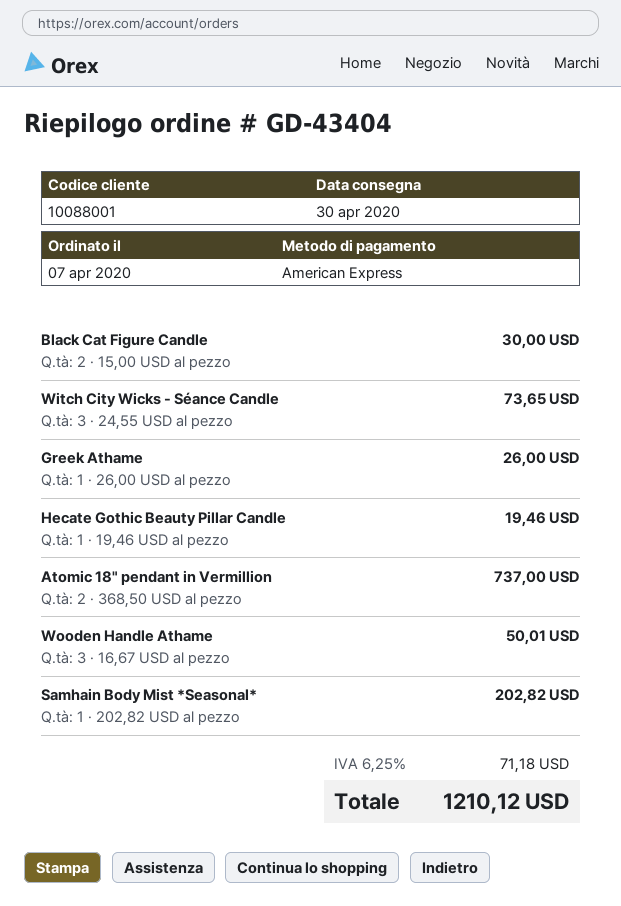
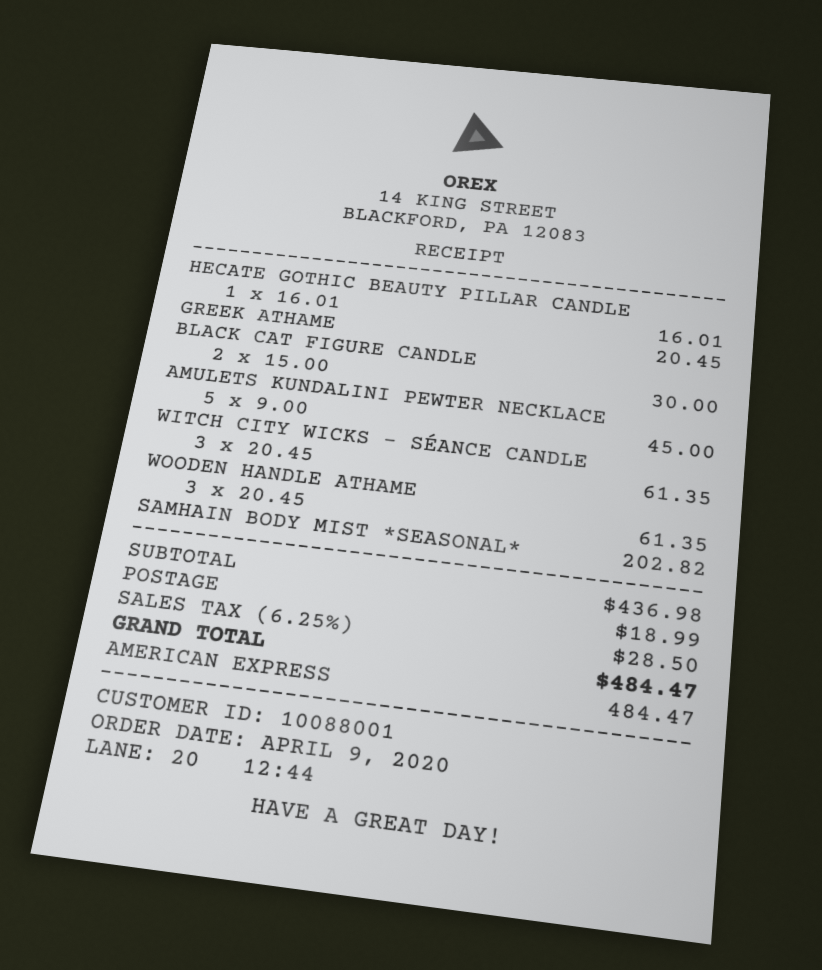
order date: 2020-04-07 -> 2020-04-09
Witch City Wicks - Séance Candle: 3 x 24.55 = 73.65 -> 3 x 20.45 = 61.35
Greek Athame: 1 x 26.00 = 26.00 -> 1 x 20.45 = 20.45
Hecate Gothic Beauty Pillar Candle: 1 x 19.46 = 19.46 -> 1 x 16.01 = 16.01
Atomic 18" pendant in Vermillion: 2 x 368.50 = 737.00 -> none
Wooden Handle Athame: 3 x 16.67 = 50.01 -> 3 x 20.45 = 61.35
AMULETS KUNDALINI PEWTER NECKLACE: none -> 5 x 9.00 = 45.00
shipping: none -> 18.99
tax: 6.25% = 71.18 -> 6.25% = 28.50
total: 1210.12 -> 484.47

